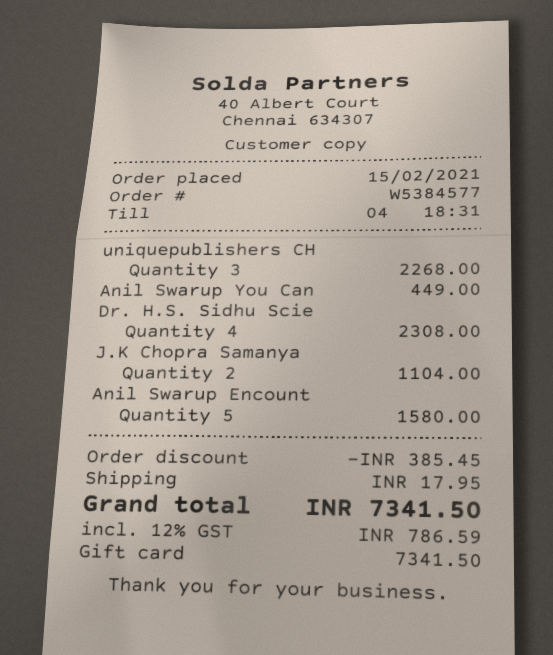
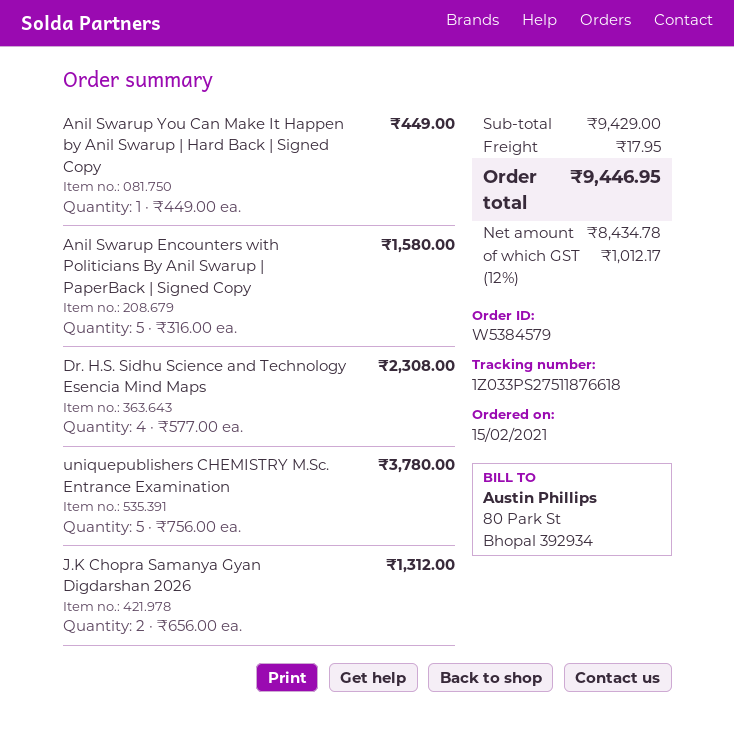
order number: W5384577 -> W5384579
uniquepublishers CH: 3 for 2268.00 -> 5 for 3780.00
J.K Chopra Samanya: 2 for 1104.00 -> 2 for 1312.00
discount: 385.45 -> none
tax: 12% = 786.59 -> 12% = 1012.17
total: 7341.50 -> 9446.95

